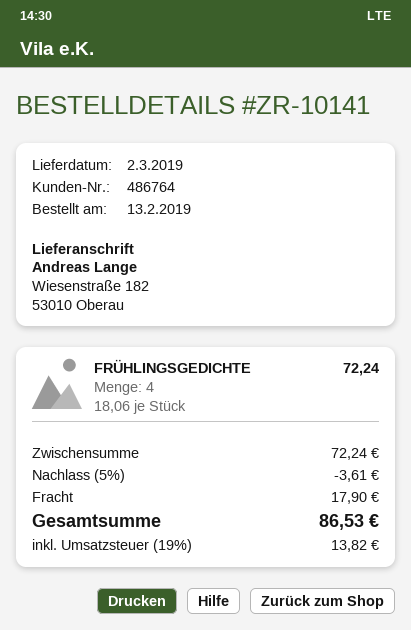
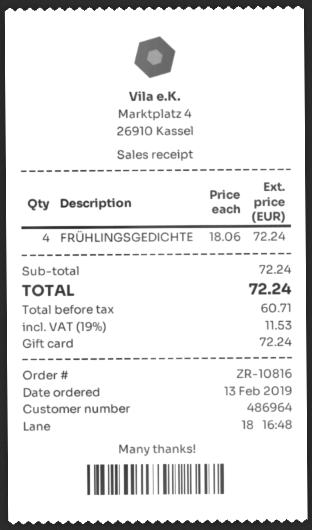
order number: ZR-10141 -> ZR-10816
customer number: 486764 -> 486964
discount: 5% = 3.61 -> none
shipping: 17.90 -> none
tax: 19% = 13.82 -> 19% = 11.53
total: 86.53 -> 72.24

